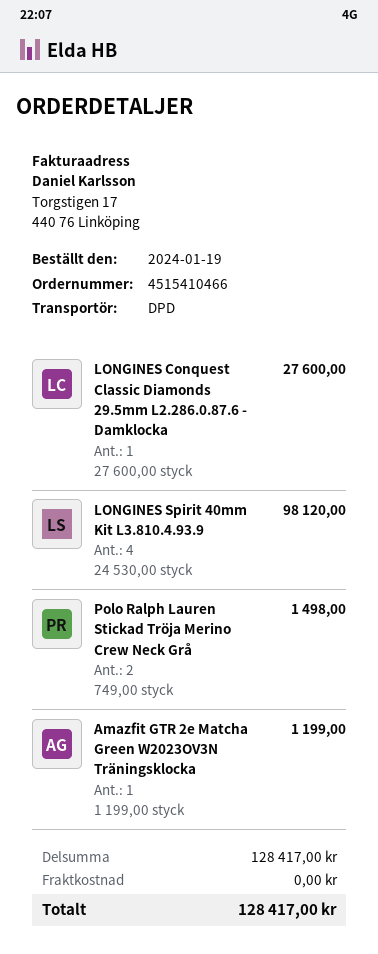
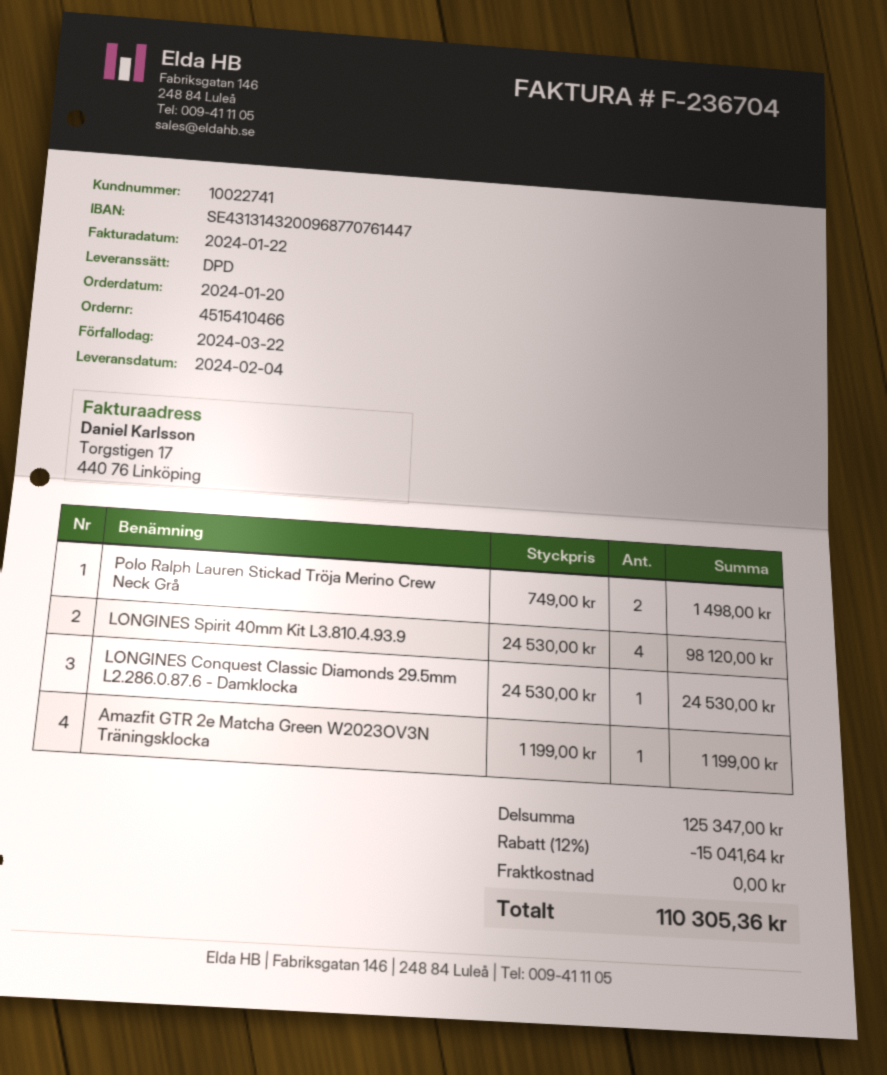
order date: 2024-01-19 -> 2024-01-20
LONGINES Conquest Classic Diamonds 29.5mm L2.286.0.87.6 - Damklocka: 1 x 27600.00 = 27600.00 -> 1 x 24530.00 = 24530.00
subtotal: 128417.00 -> 125347.00
discount: none -> 12% = 15041.64
total: 128417.00 -> 110305.36

